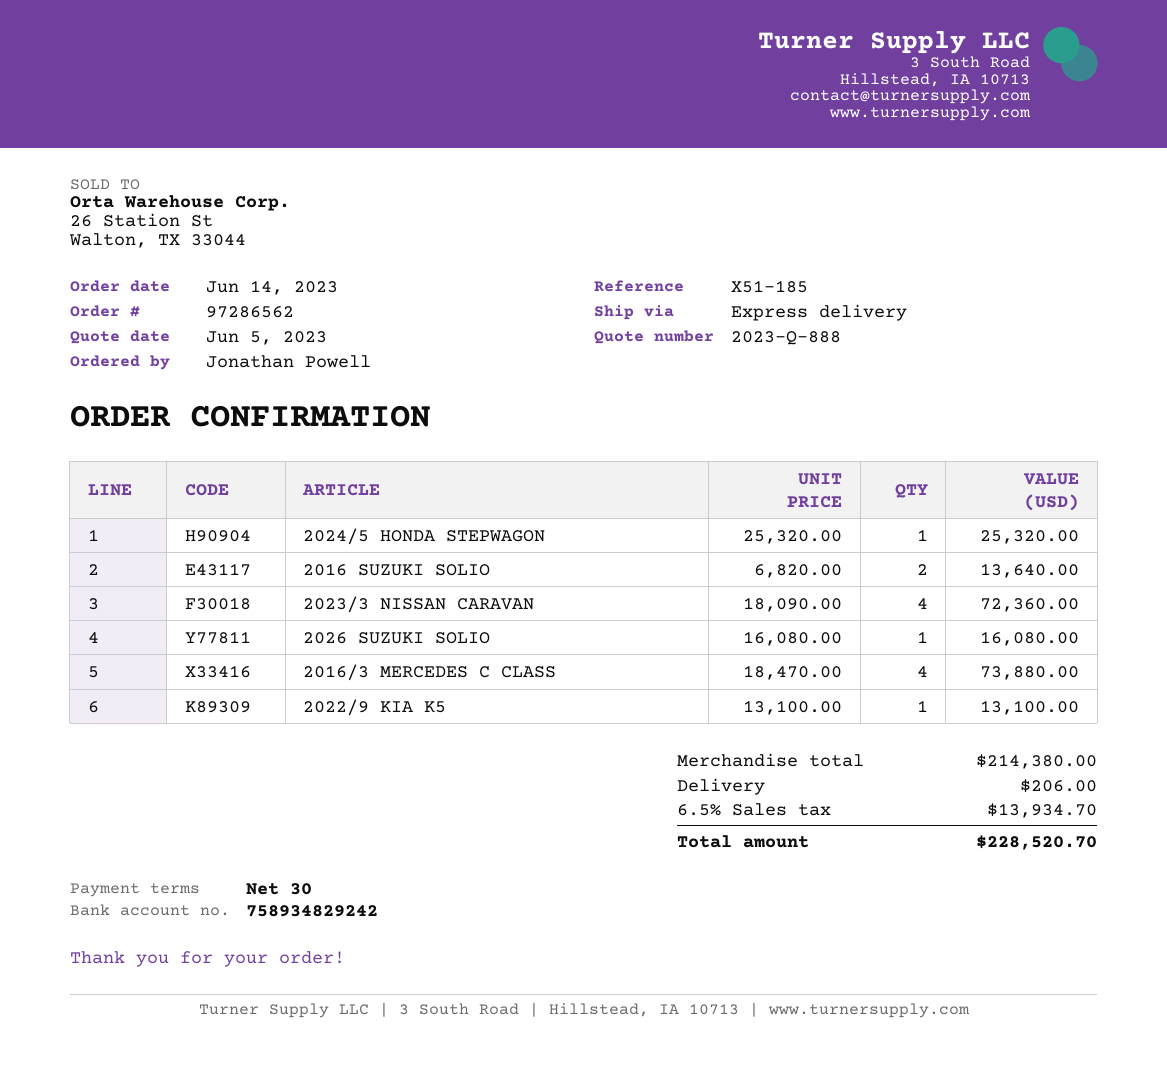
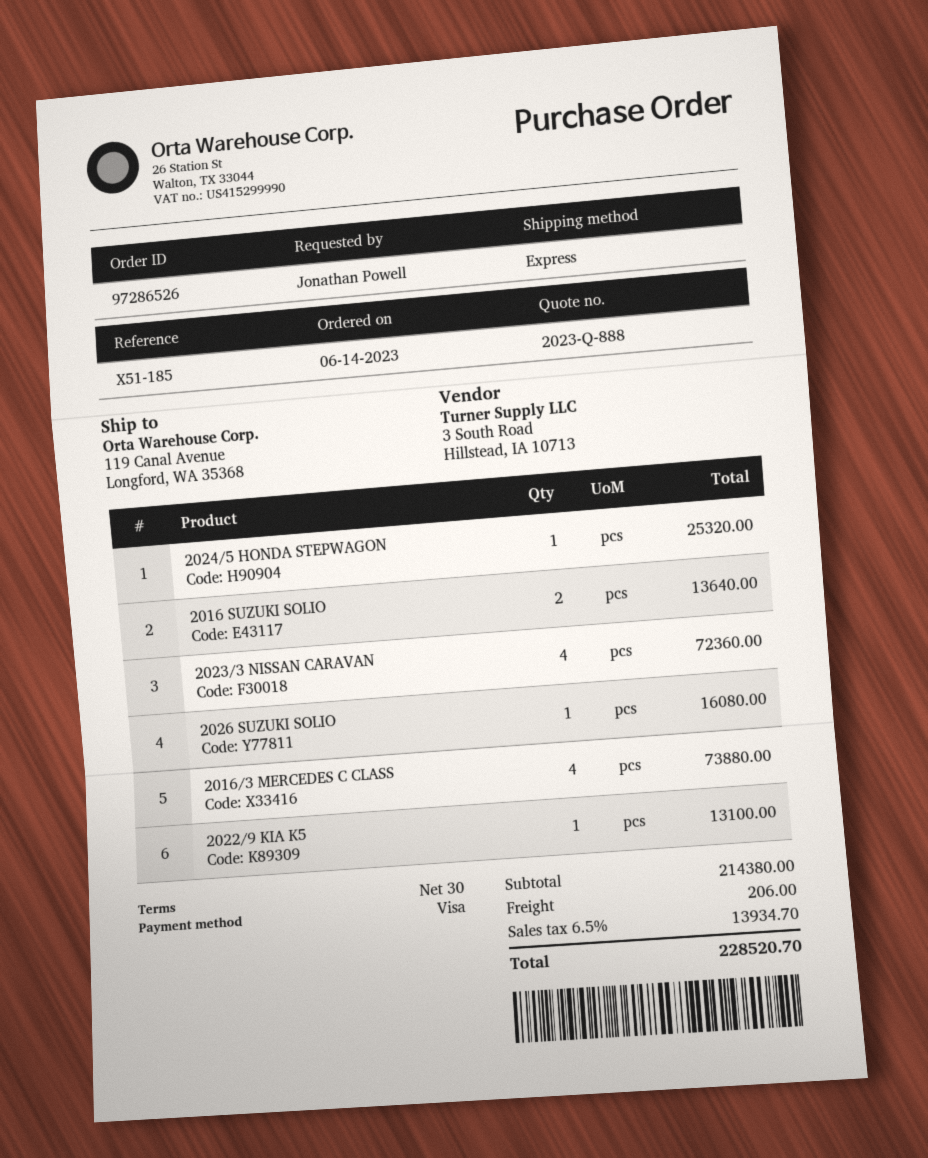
order number: 97286562 -> 97286526

